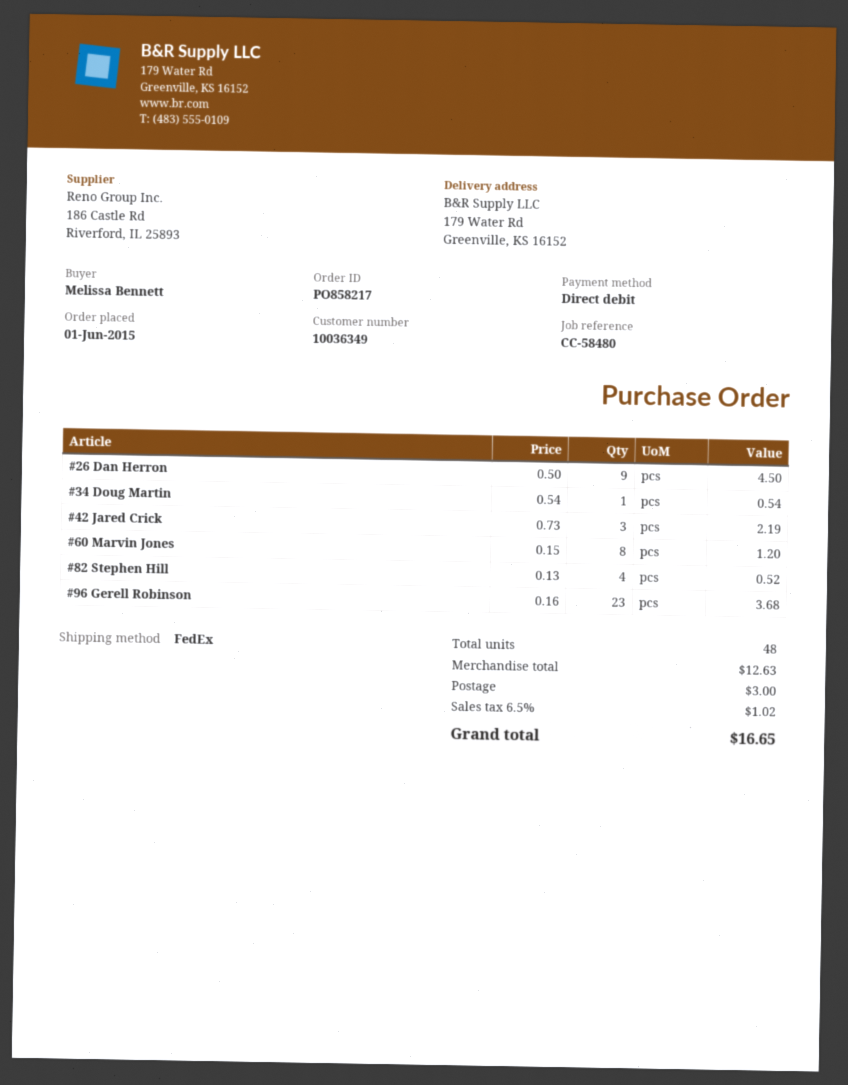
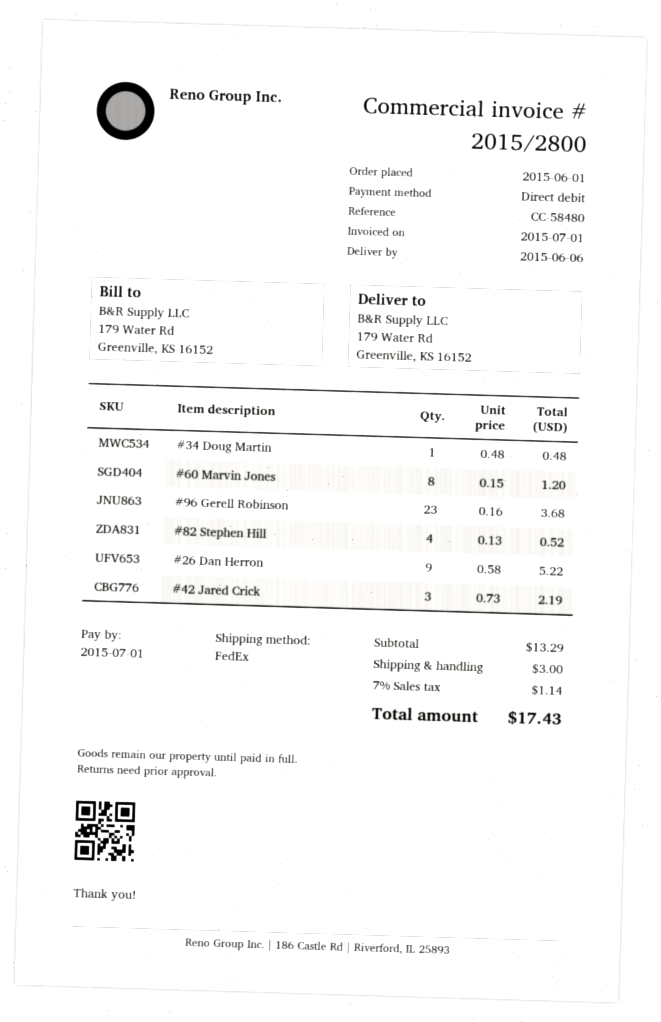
#26 Dan Herron: 9 x 0.50 = 4.50 -> 9 x 0.58 = 5.22
#34 Doug Martin: 1 x 0.54 = 0.54 -> 1 x 0.48 = 0.48
subtotal: 12.63 -> 13.29
tax: 6.5% = 1.02 -> 7% = 1.14
total: 16.65 -> 17.43

